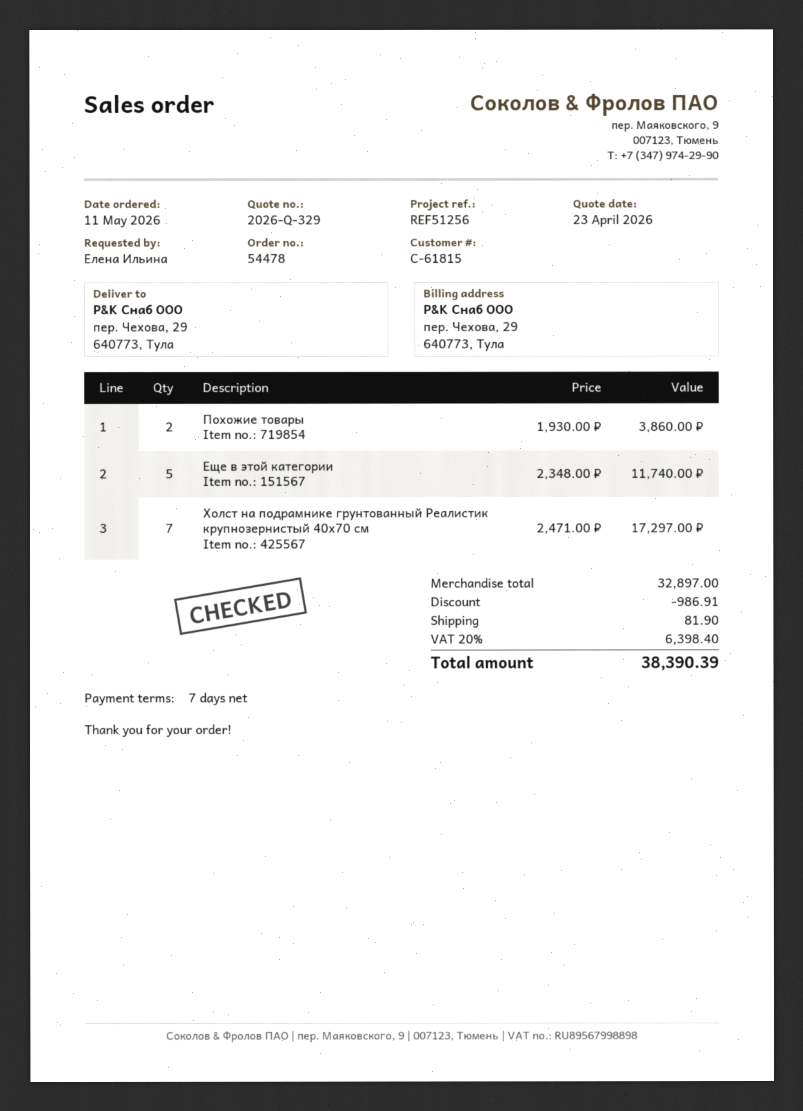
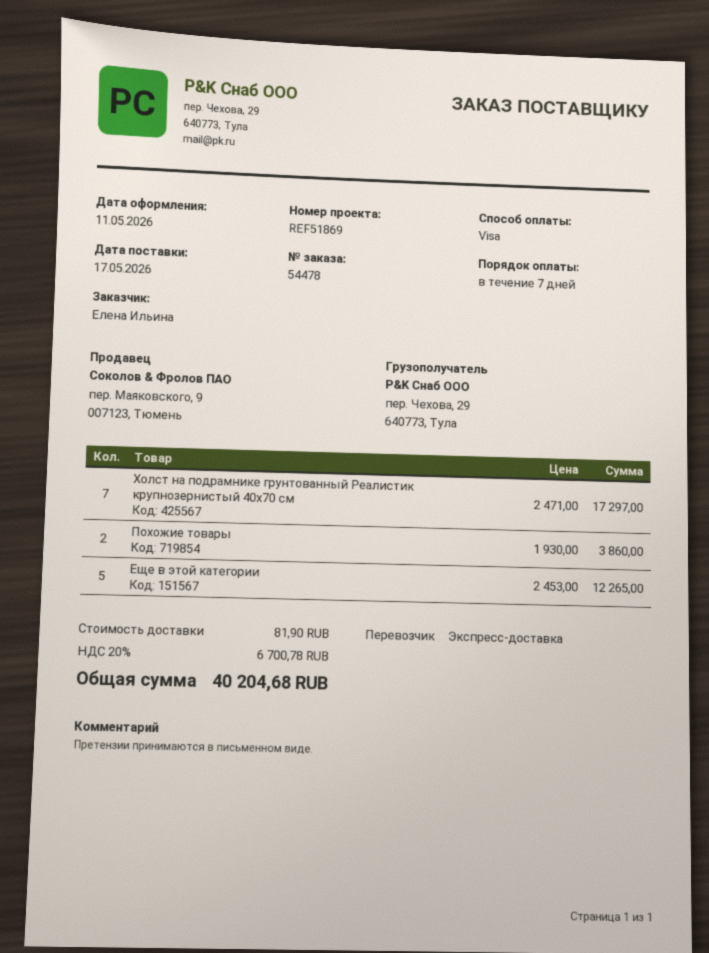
reference: REF51256 -> REF51869
Еще в этой категории: 5 x 2348.00 = 11740.00 -> 5 x 2453.00 = 12265.00
discount: 986.91 -> none
tax: 20% = 6398.40 -> 20% = 6700.78
total: 38390.39 -> 40204.68

